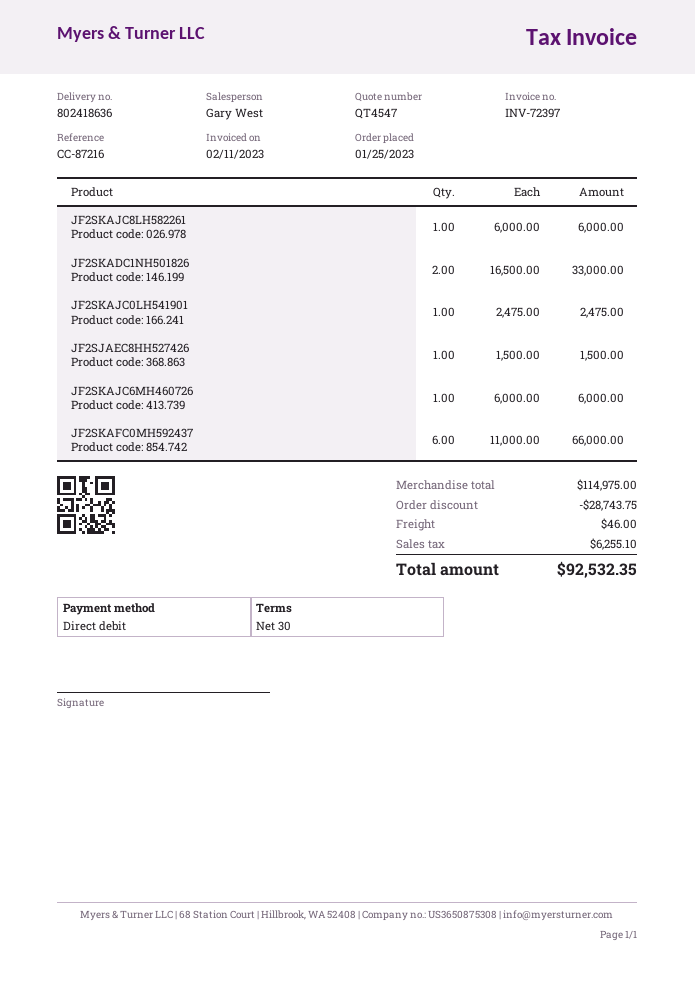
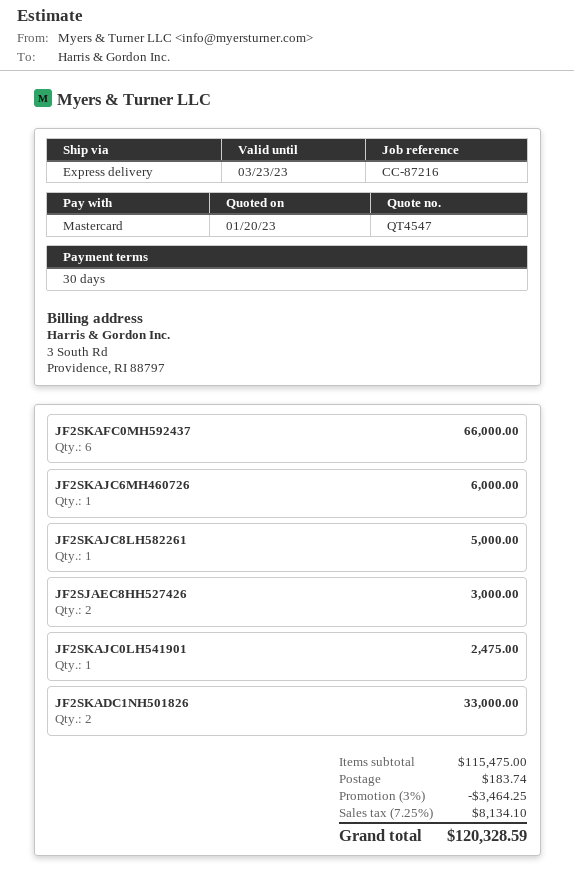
payment method: direct debit -> Mastercard
JF2SKAJC8LH582261: 1 for 6000.00 -> 1 for 5000.00
JF2SJAEC8HH527426: 1 for 1500.00 -> 2 for 3000.00
subtotal: 114975.00 -> 115475.00
discount: 28743.75 -> 3464.25
shipping: 46.00 -> 183.74
tax: 6255.10 -> 8134.10
total: 92532.35 -> 120328.59

